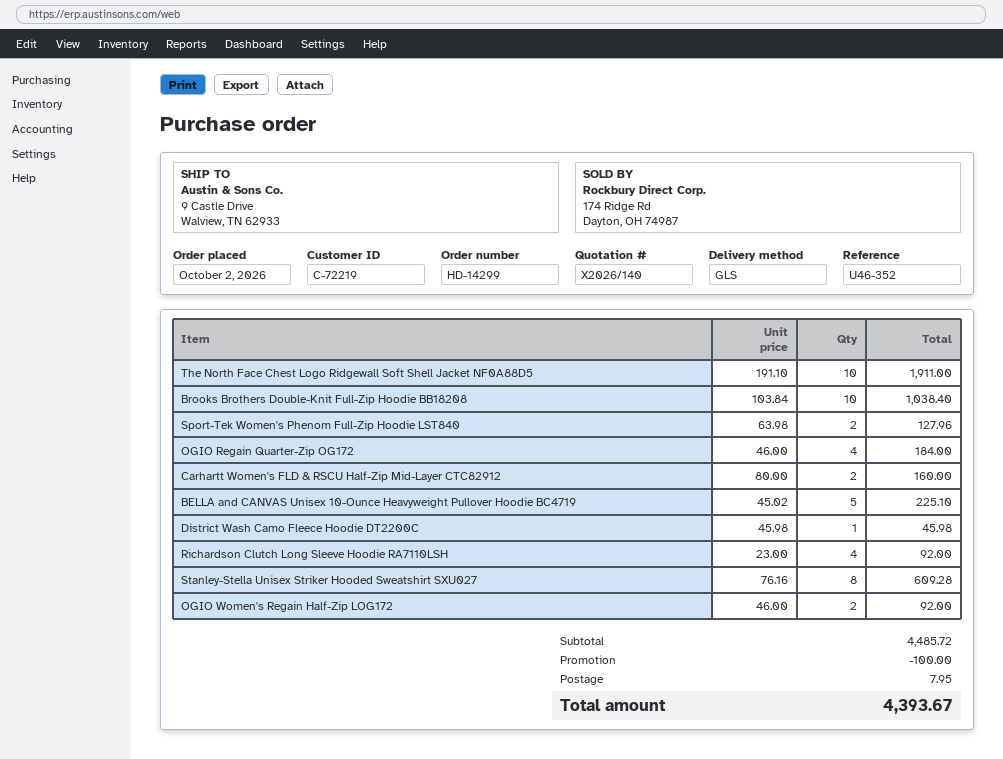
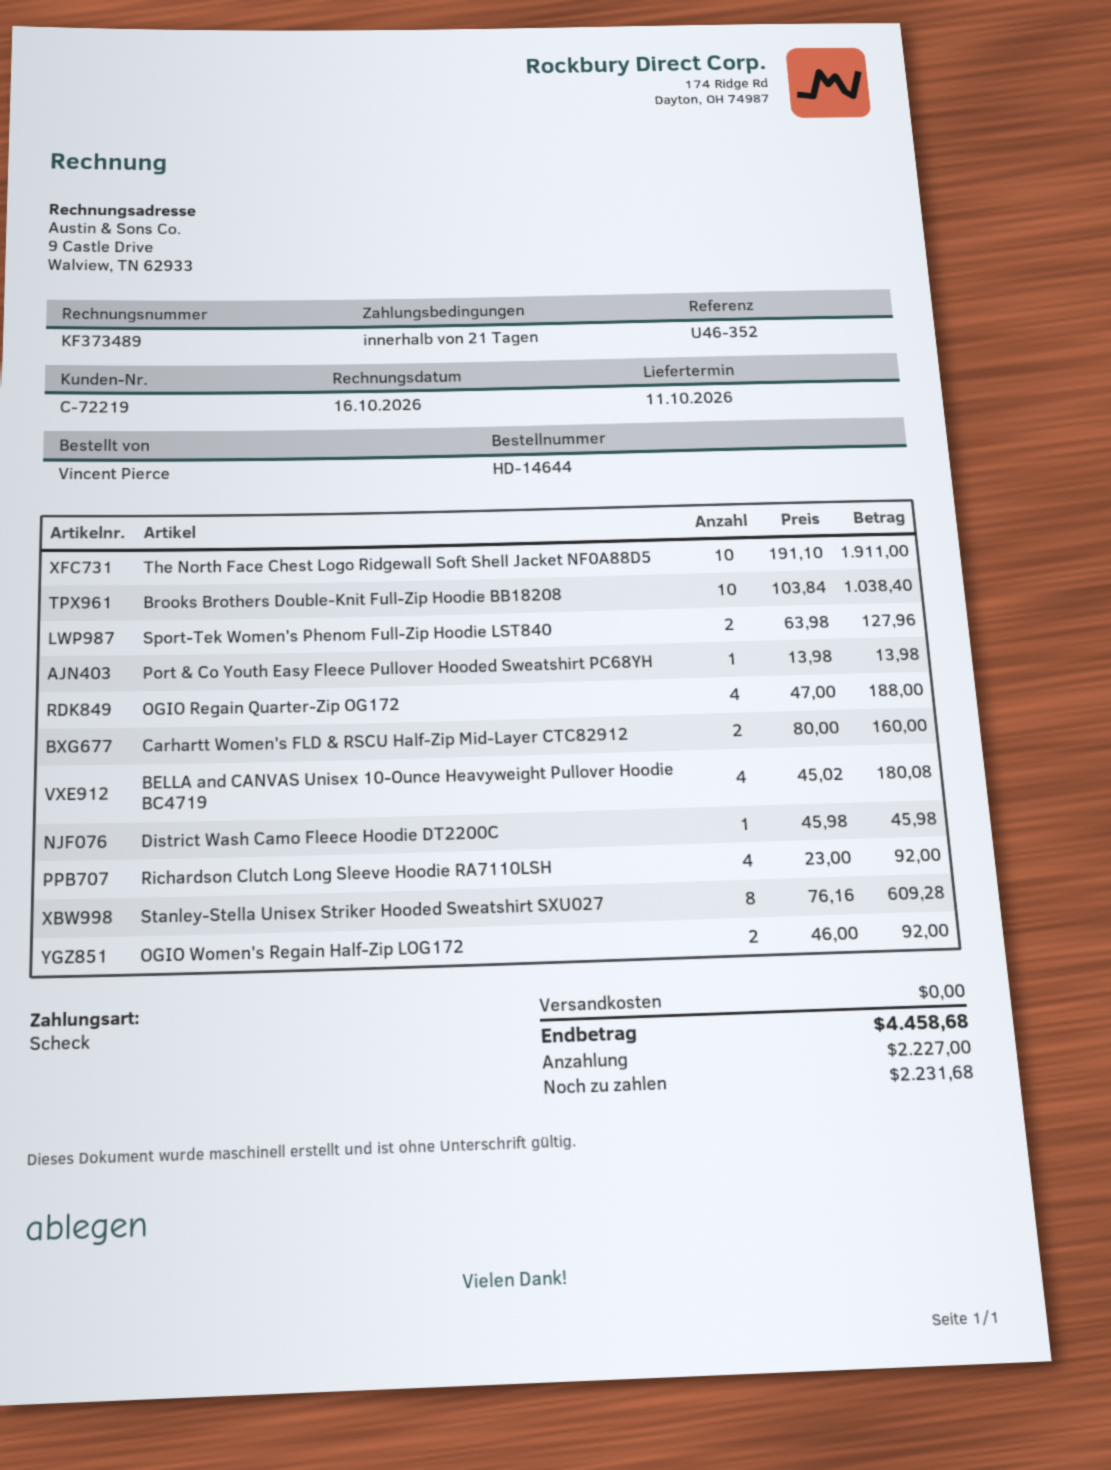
order number: HD-14299 -> HD-14644
OGIO Regain Quarter-Zip OG172: 4 x 46.00 = 184.00 -> 4 x 47.00 = 188.00
BELLA and CANVAS Unisex 10-Ounce Heavyweight Pullover Hoodie BC4719: 5 x 45.02 = 225.10 -> 4 x 45.02 = 180.08
Port & Co Youth Easy Fleece Pullover Hooded Sweatshirt PC68YH: none -> 1 x 13.98 = 13.98
discount: 100.00 -> none
shipping: 7.95 -> 0.00
total: 4393.67 -> 4458.68

